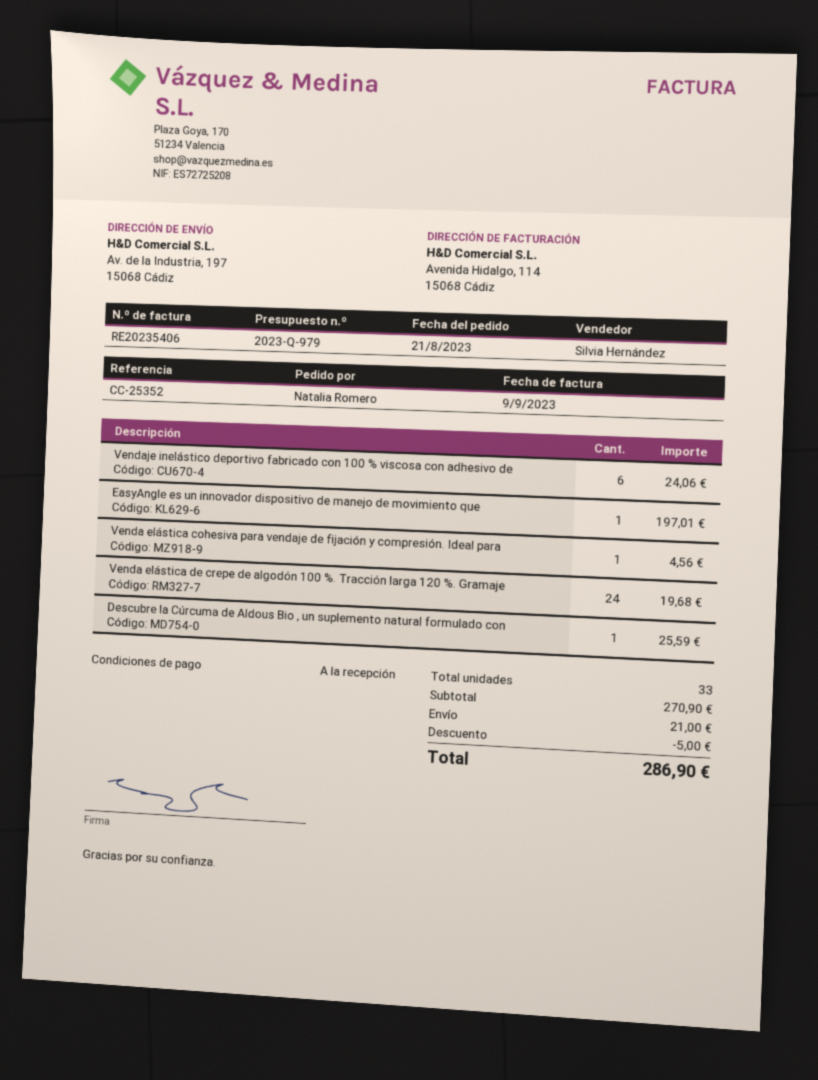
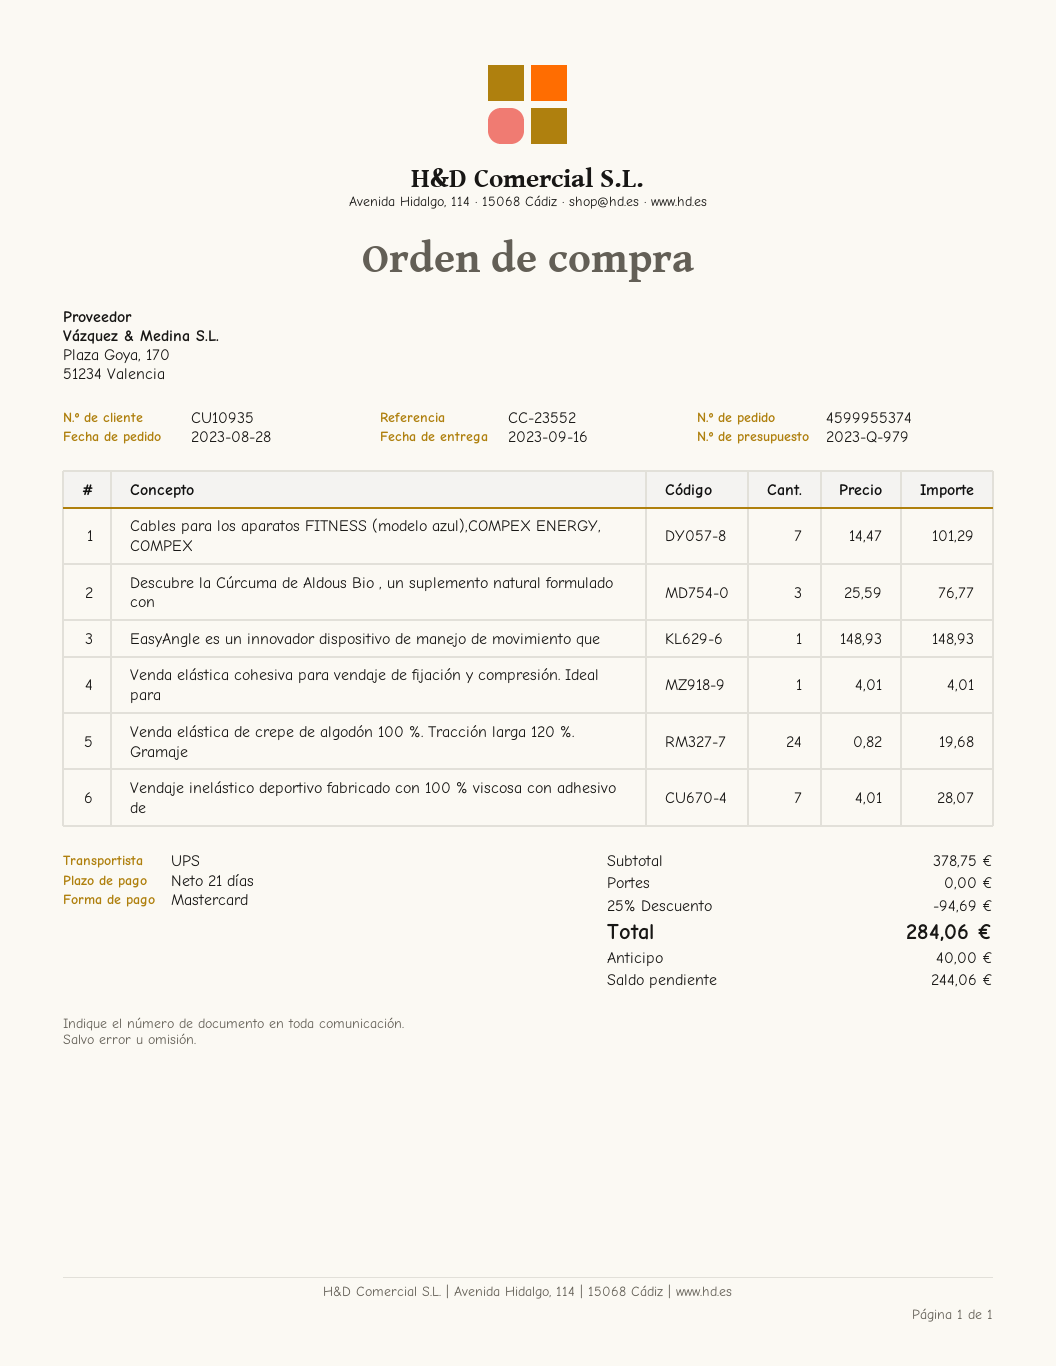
order date: 2023-08-21 -> 2023-08-28
payment terms: on receipt -> 21 days
reference: CC-25352 -> CC-23552
Vendaje inelástico deportivo fabricado con 100 % viscosa con adhesivo de: 6 for 24.06 -> 7 for 28.07
EasyAngle es un innovador dispositivo de manejo de movimiento que: 1 for 197.01 -> 1 for 148.93
Venda elástica cohesiva para vendaje de fijación y compresión. Ideal para: 1 for 4.56 -> 1 for 4.01
Descubre la Cúrcuma de Aldous Bio , un suplemento natural formulado con: 1 for 25.59 -> 3 for 76.77
Cables para los aparatos FITNESS (modelo azul),COMPEX ENERGY, COMPEX: none -> 7 for 101.29
subtotal: 270.90 -> 378.75
discount: 5.00 -> 94.69
shipping: 21.00 -> 0.00
total: 286.90 -> 284.06

